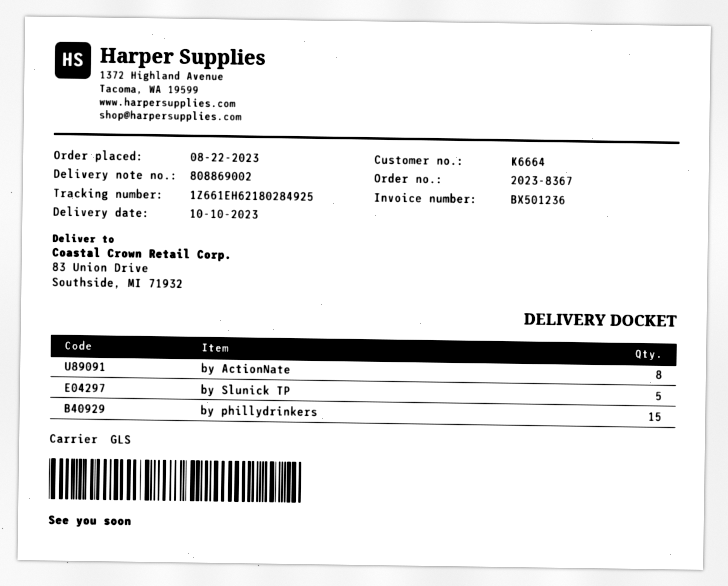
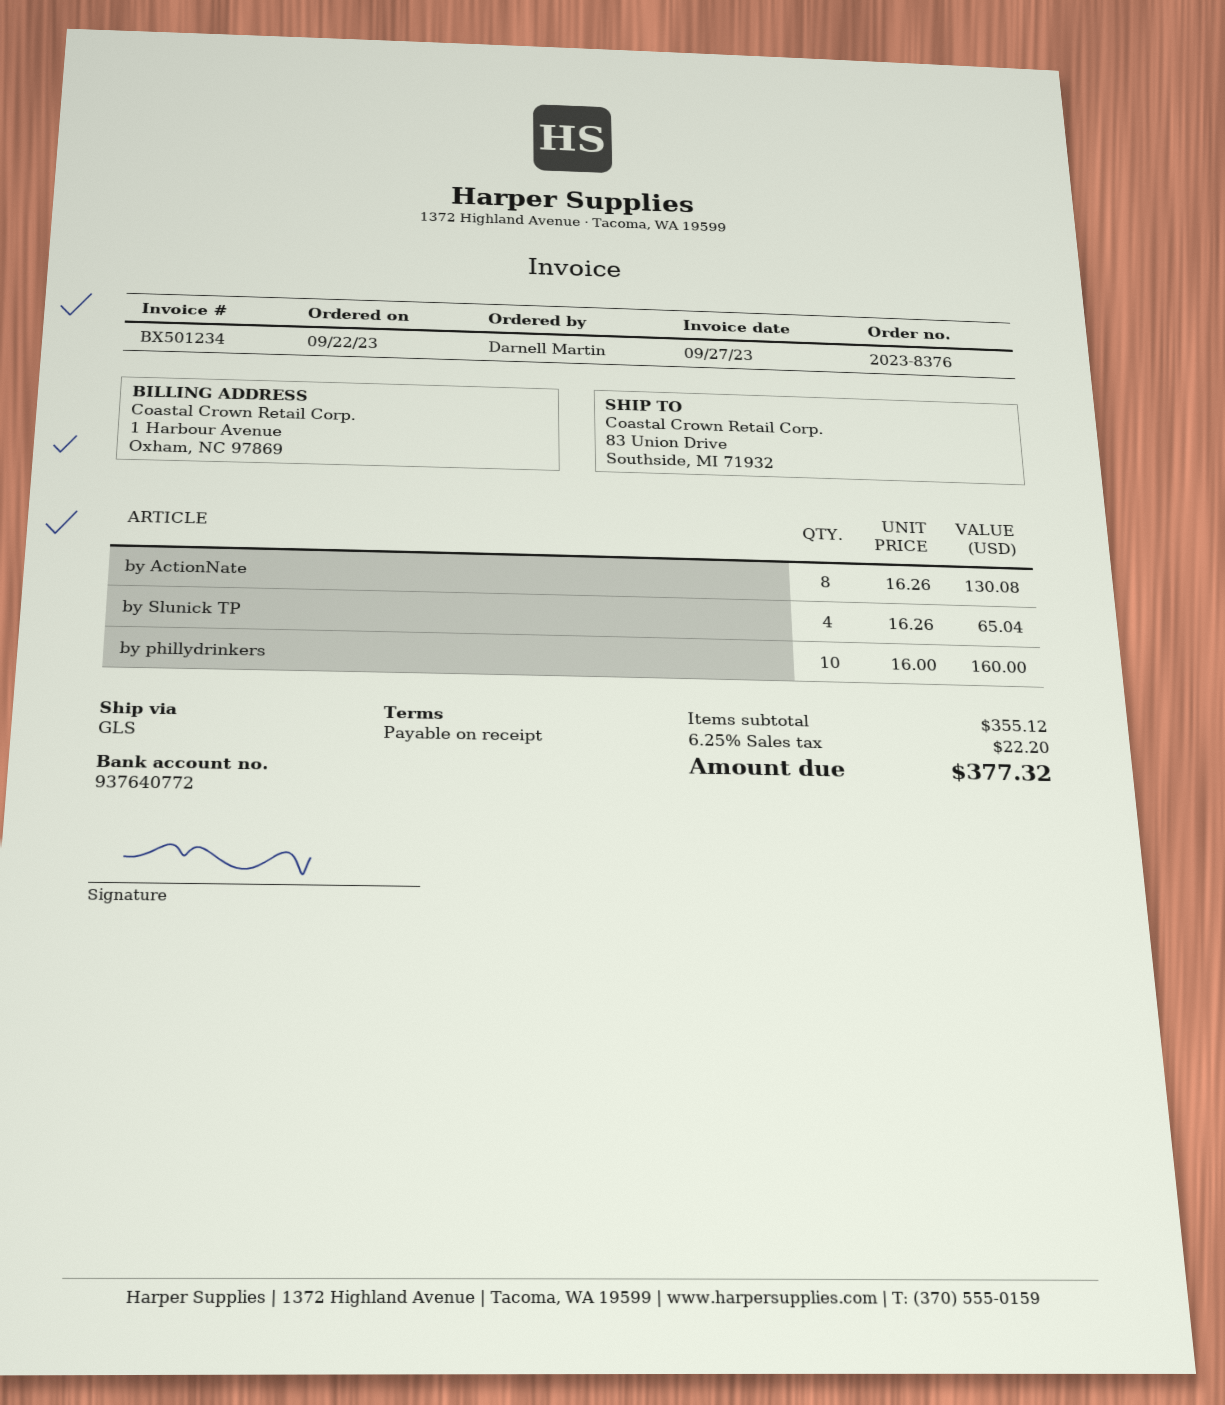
order number: 2023-8367 -> 2023-8376
order date: 2023-08-22 -> 2023-09-22
invoice number: BX501236 -> BX501234
by Slunick TP: 5 -> 4
by phillydrinkers: 15 -> 10

